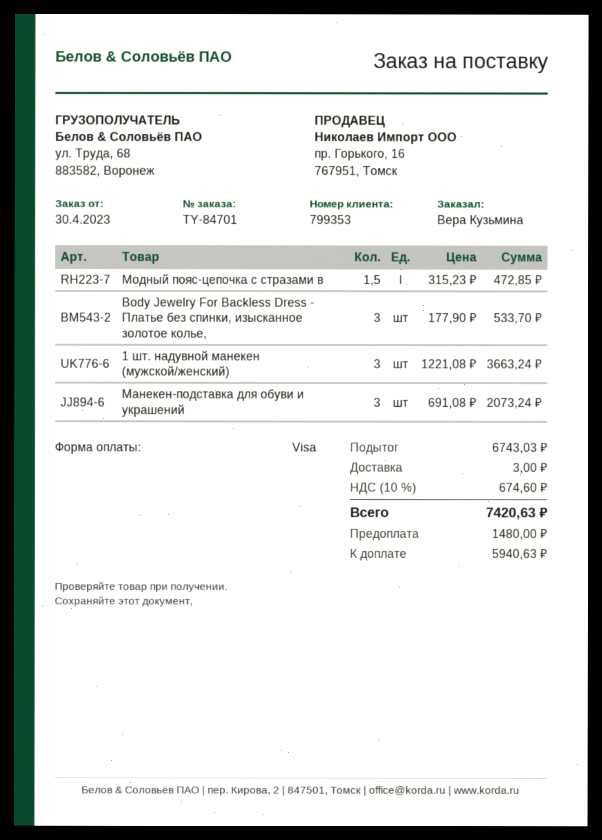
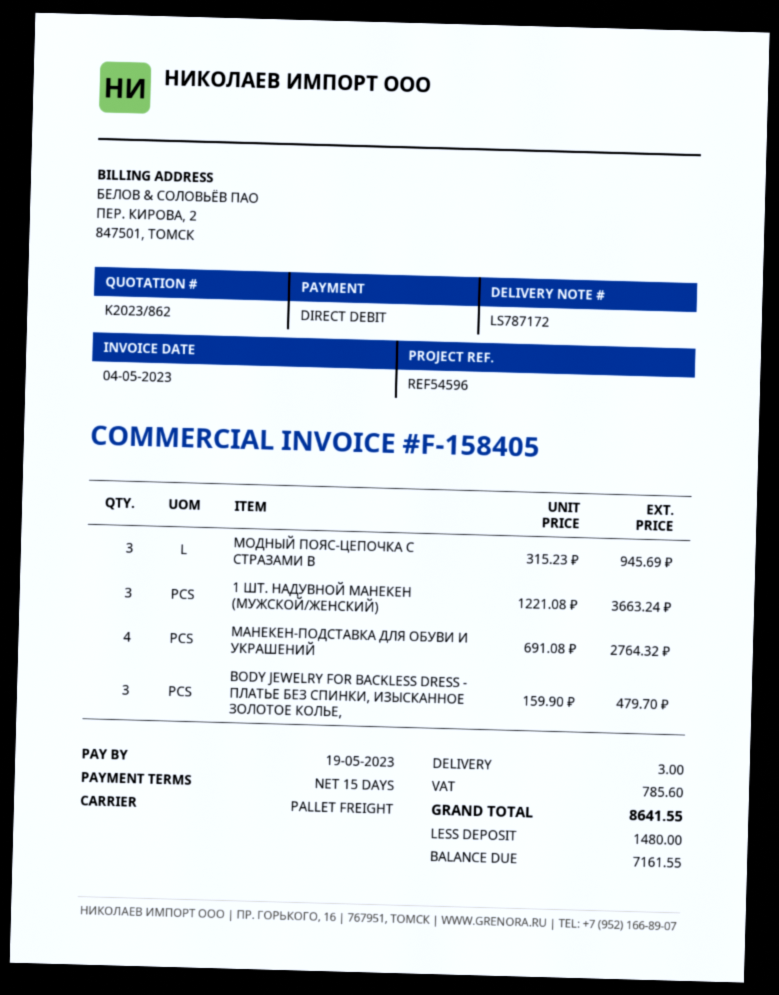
payment method: Visa -> direct debit
Модный пояс-цепочка с стразами в: 1.5 x 315.23 = 472.85 -> 3 x 315.23 = 945.69
Body Jewelry For Backless Dress - Платье без спинки, изысканное золотое колье,: 3 x 177.90 = 533.70 -> 3 x 159.90 = 479.70
Манекен-подставка для обуви и украшений: 3 x 691.08 = 2073.24 -> 4 x 691.08 = 2764.32
tax: 674.60 -> 785.60
total: 7420.63 -> 8641.55
balance: 5940.63 -> 7161.55

